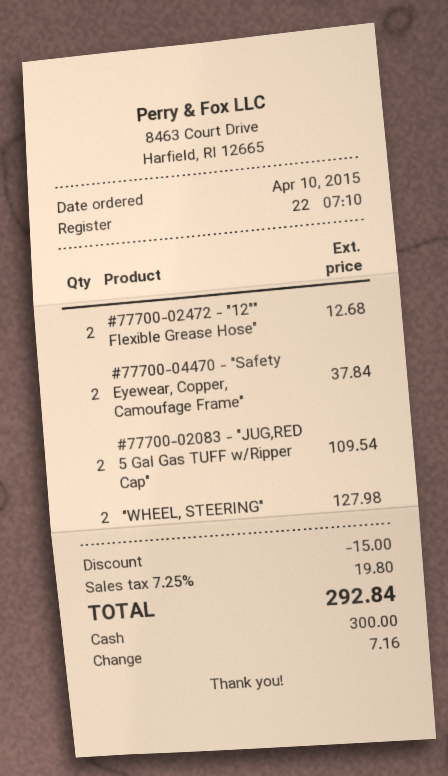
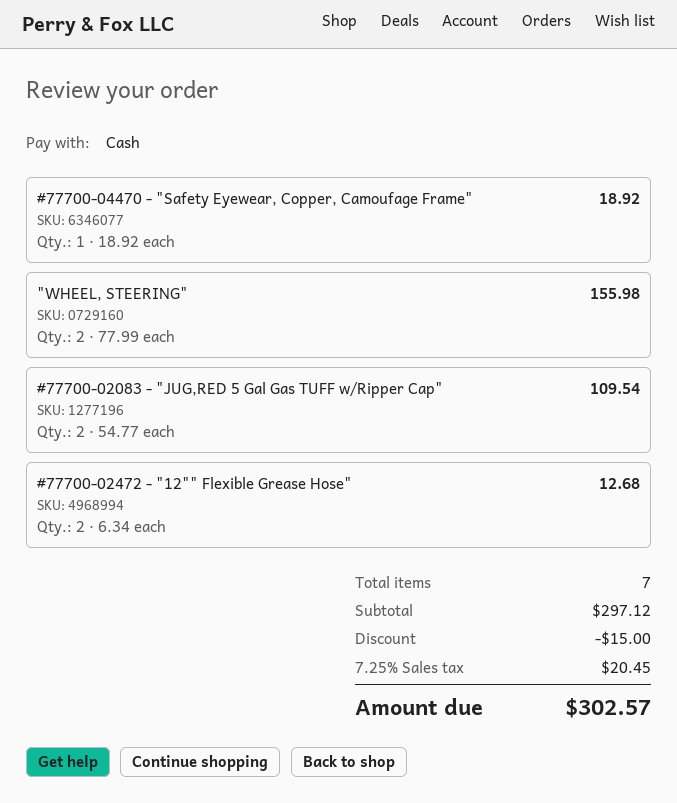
#77700-04470 - "Safety Eyewear, Copper, Camoufage Frame": 2 for 37.84 -> 1 for 18.92
"WHEEL, STEERING": 2 for 127.98 -> 2 for 155.98
tax: 7.25% = 19.80 -> 7.25% = 20.45
total: 292.84 -> 302.57

